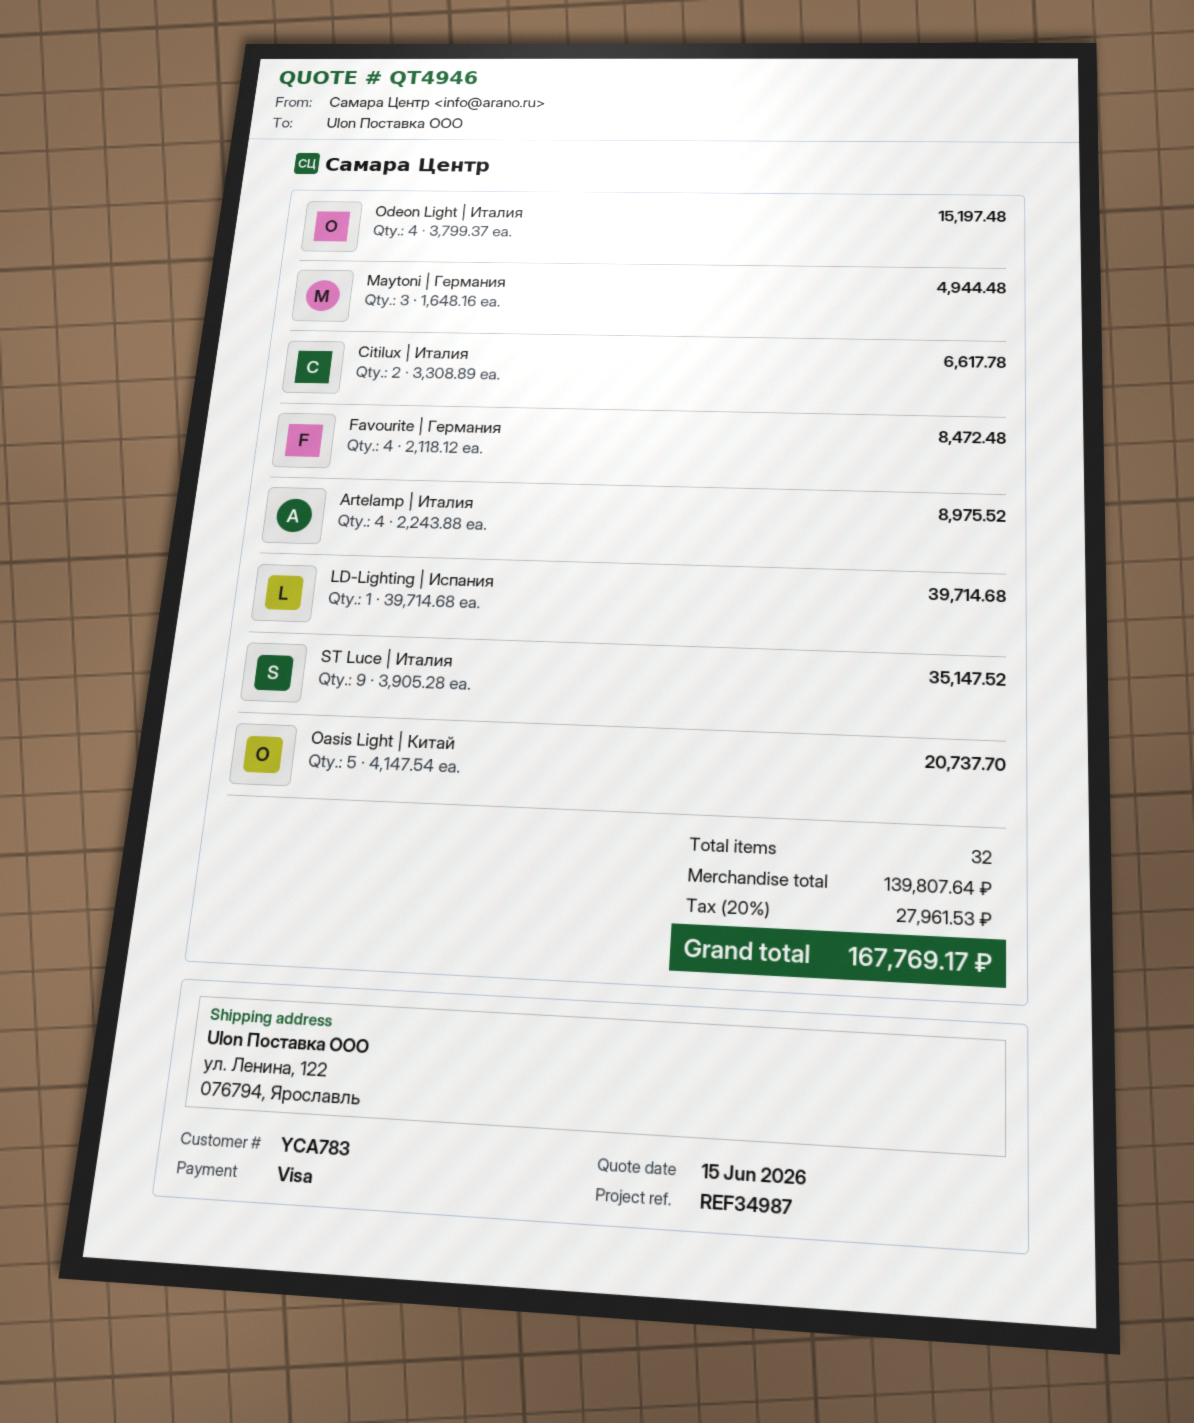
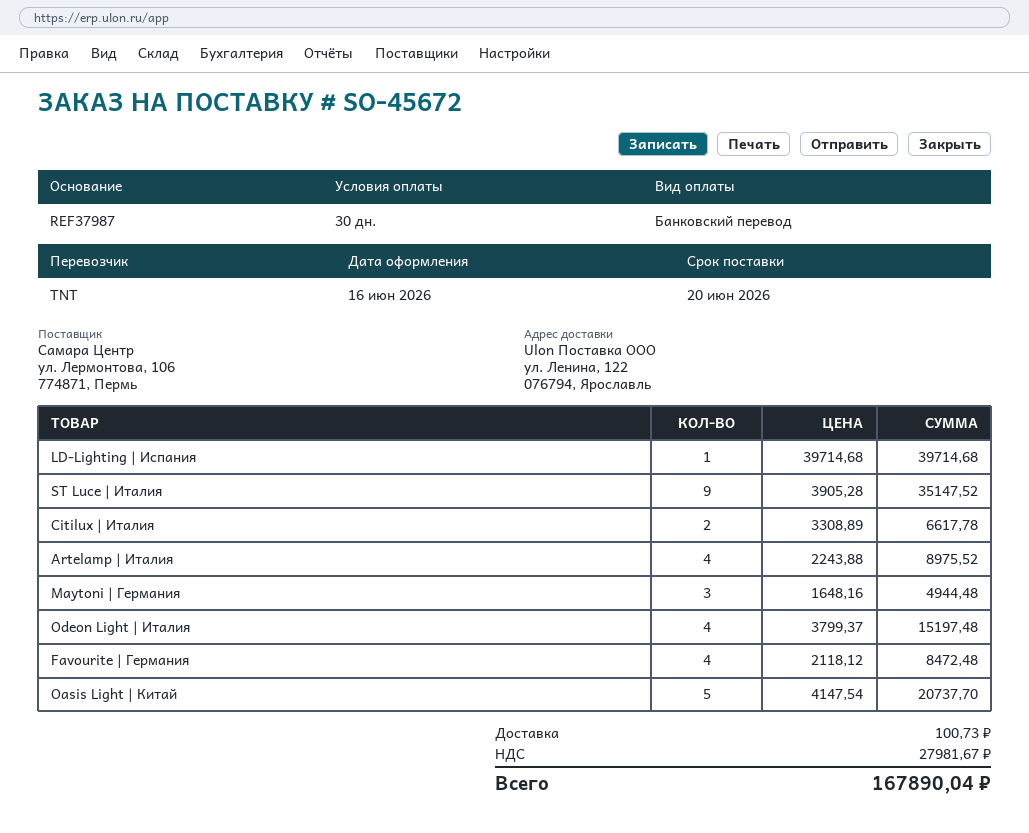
reference: REF34987 -> REF37987
payment method: Visa -> bank transfer
shipping: none -> 100.73
tax: 27961.53 -> 27981.67
total: 167769.17 -> 167890.04

